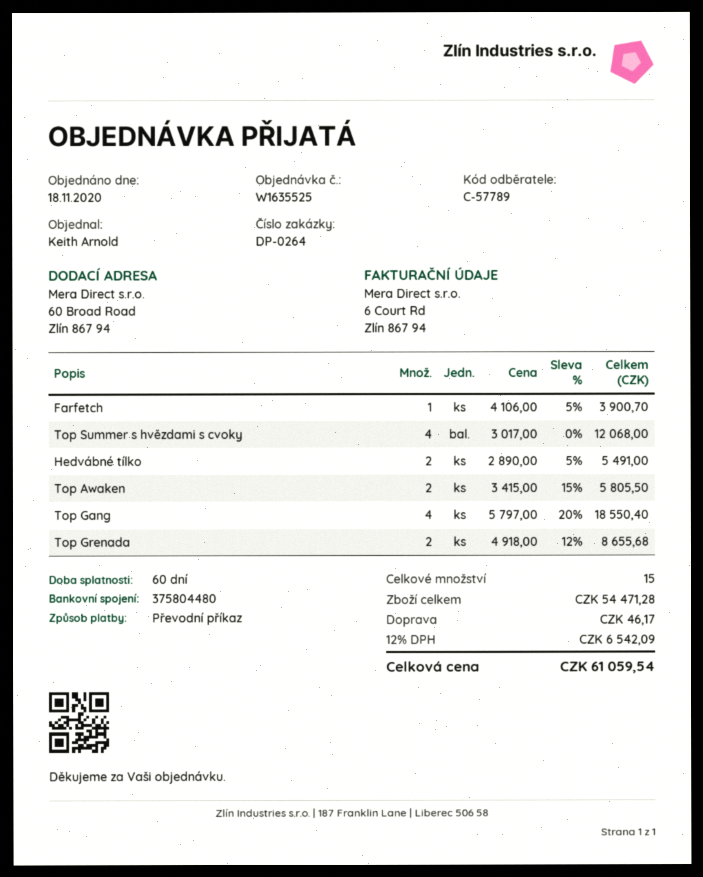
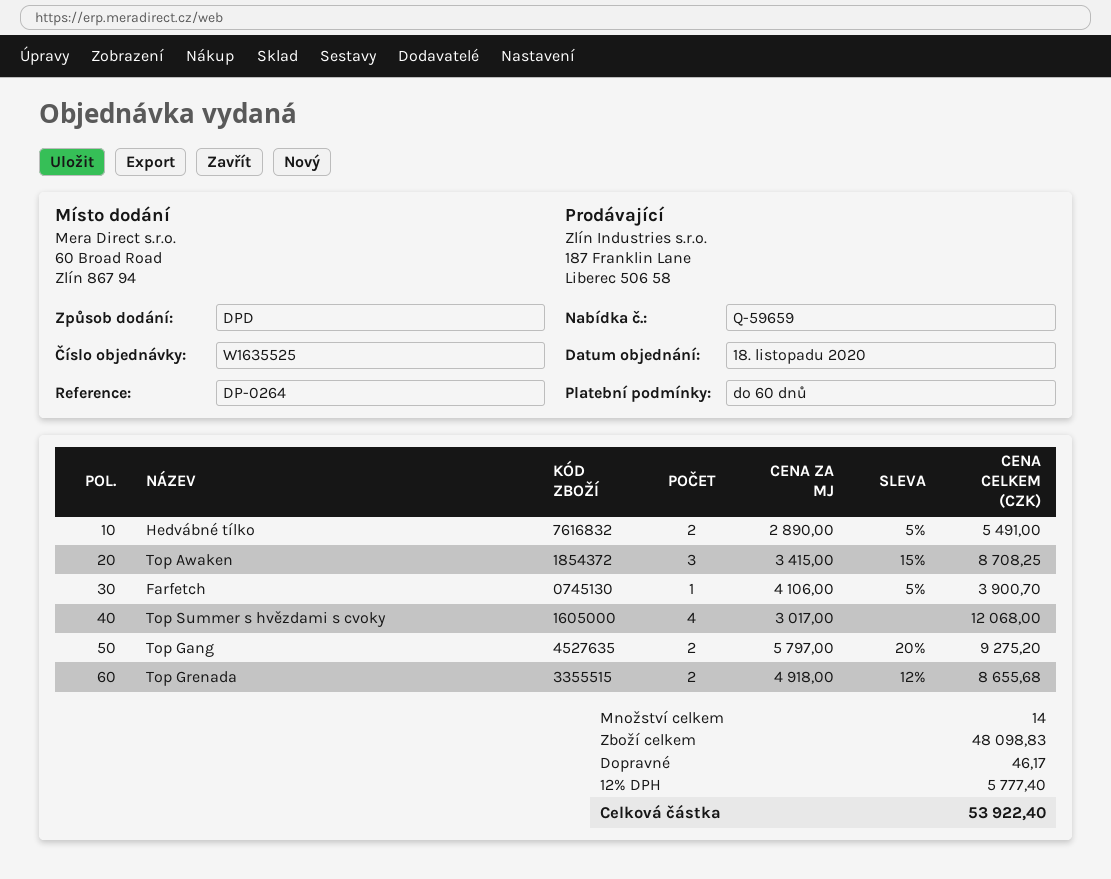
Top Awaken: 2 x 3415.00 - 15% = 5805.50 -> 3 x 3415.00 - 15% = 8708.25
Top Gang: 4 x 5797.00 - 20% = 18550.40 -> 2 x 5797.00 - 20% = 9275.20
total quantity: 15 -> 14
subtotal: 54471.28 -> 48098.83
tax: 12% = 6542.09 -> 12% = 5777.40
total: 61059.54 -> 53922.40

